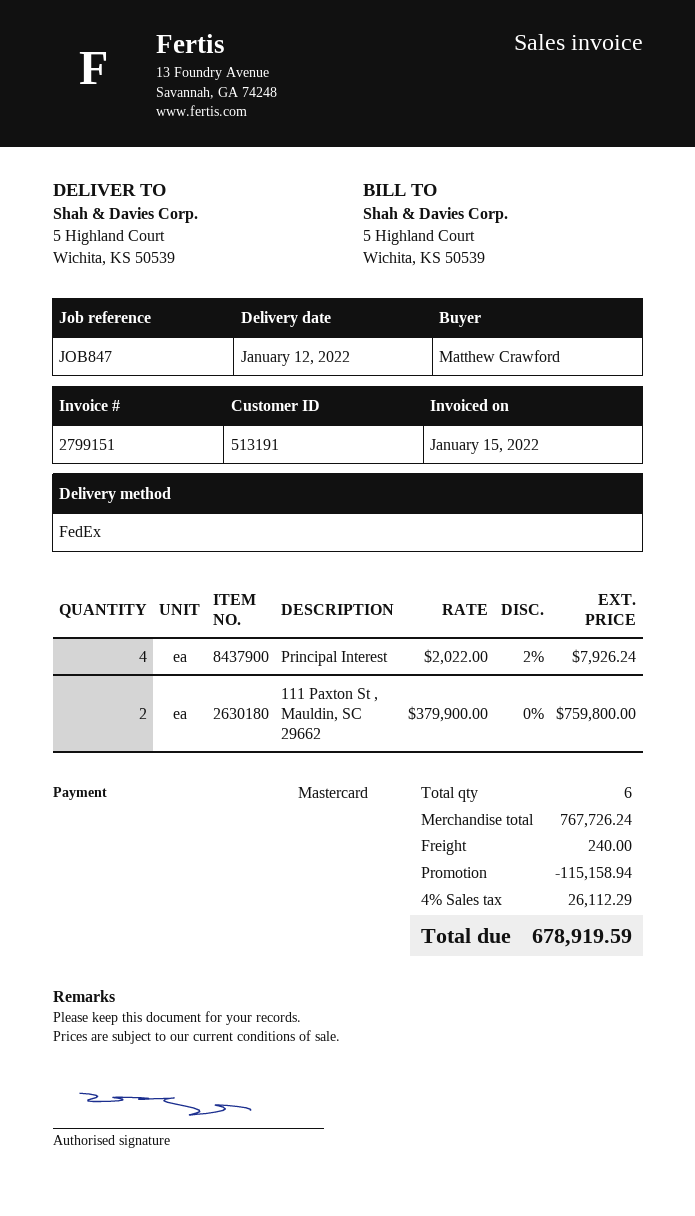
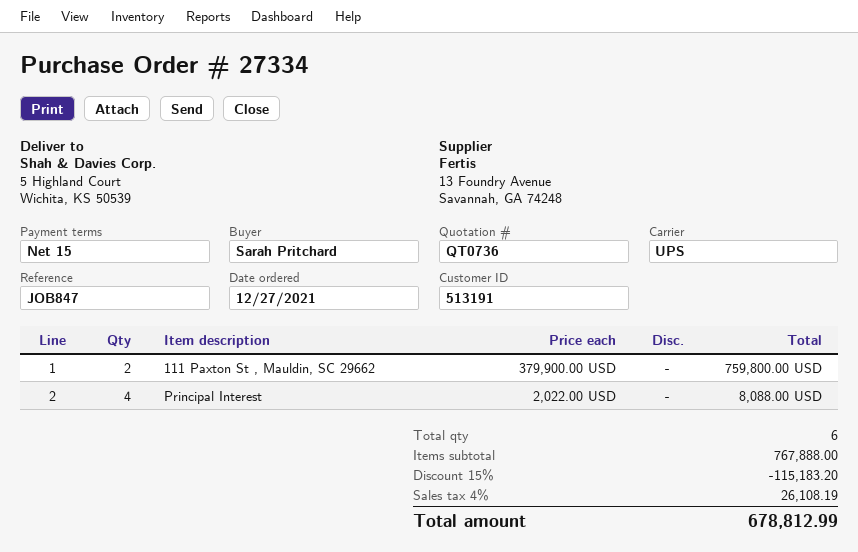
ordered by: Matthew Crawford -> Sarah Pritchard
shipping method: FedEx -> UPS
Principal Interest: 4 x 2022.00 - 2% = 7926.24 -> 4 x 2022.00 = 8088.00
subtotal: 767726.24 -> 767888.00
discount: 115158.94 -> 115183.20
shipping: 240.00 -> none
tax: 4% = 26112.29 -> 4% = 26108.19
total: 678919.59 -> 678812.99

